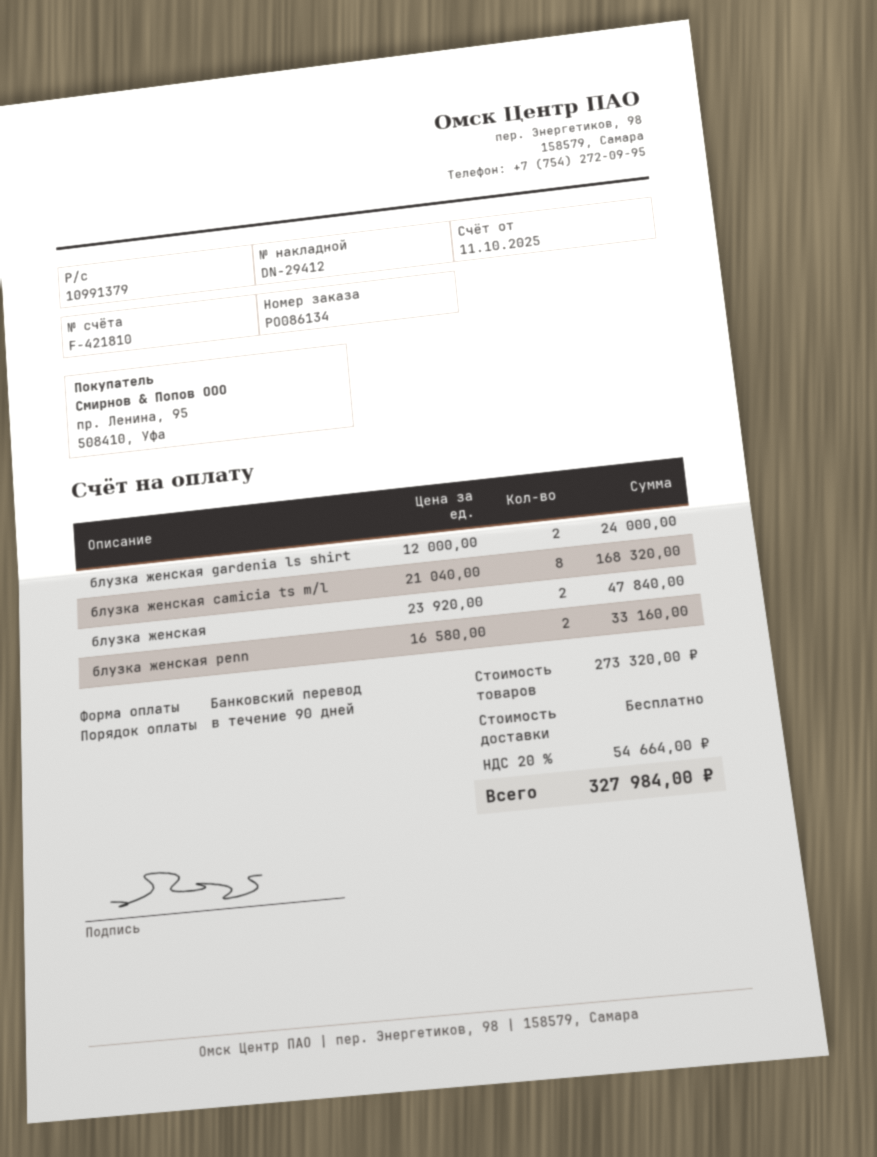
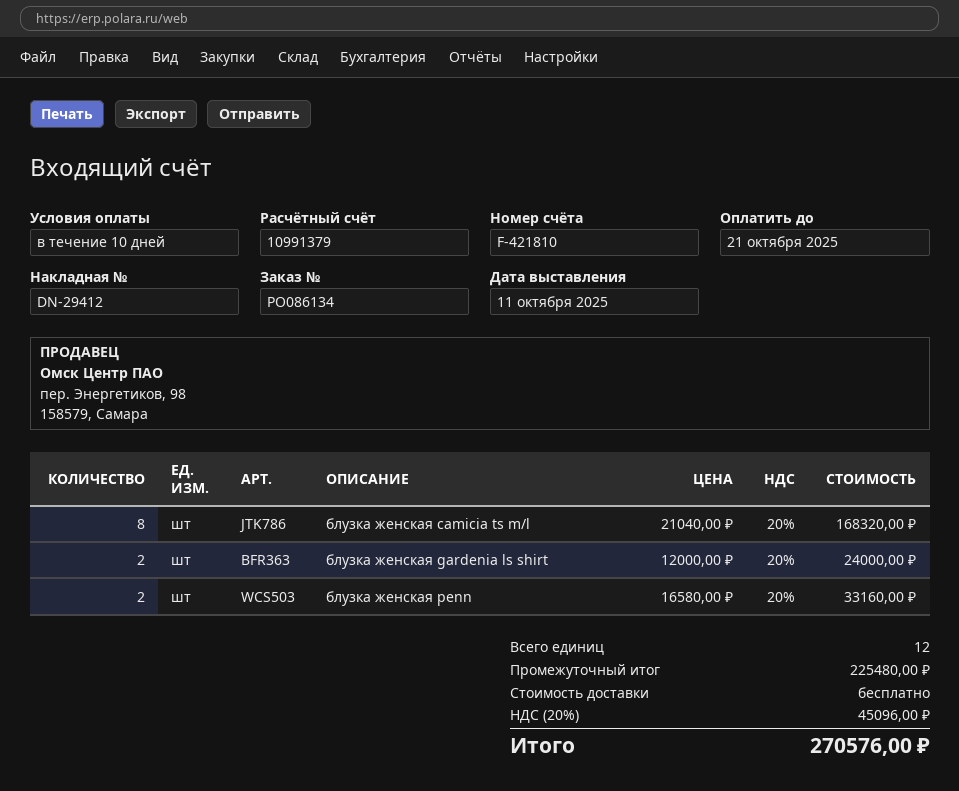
payment terms: 90 days -> 10 days
блузка женская: 2 x 23920.00 = 47840.00 -> none
subtotal: 273320.00 -> 225480.00
tax: 20% = 54664.00 -> 20% = 45096.00
total: 327984.00 -> 270576.00

